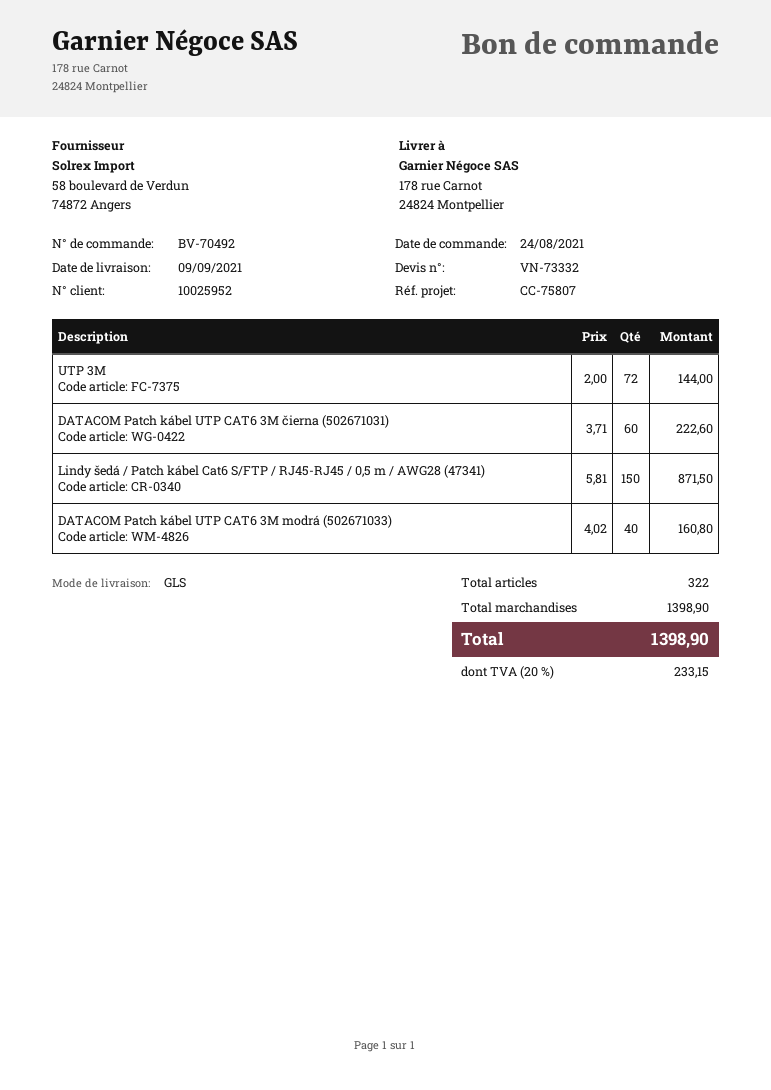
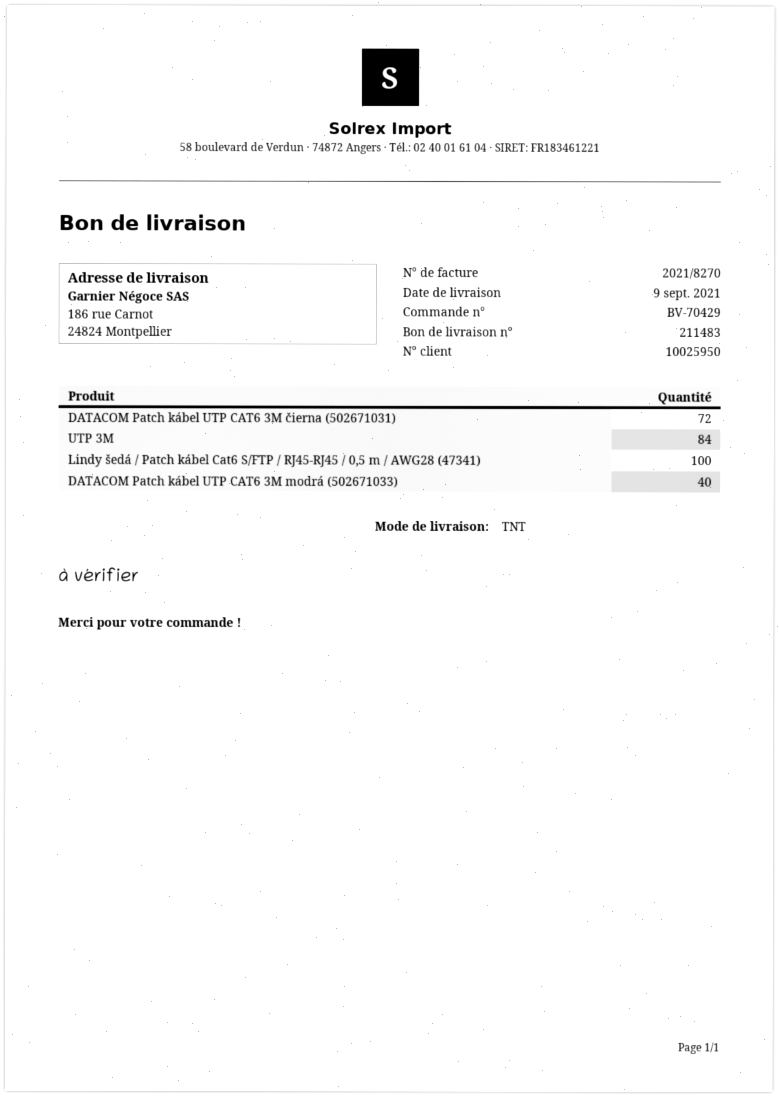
order number: BV-70492 -> BV-70429
customer number: 10025952 -> 10025950
shipping method: GLS -> TNT
ship to: 178 rue Carnot, 24824 Montpellier -> 186 rue Carnot, 24824 Montpellier
UTP 3M: 72 -> 84
DATACOM Patch kábel UTP CAT6 3M čierna (502671031): 60 -> 72
Lindy šedá / Patch kábel Cat6 S/FTP / RJ45-RJ45 / 0,5 m / AWG28 (47341): 150 -> 100

